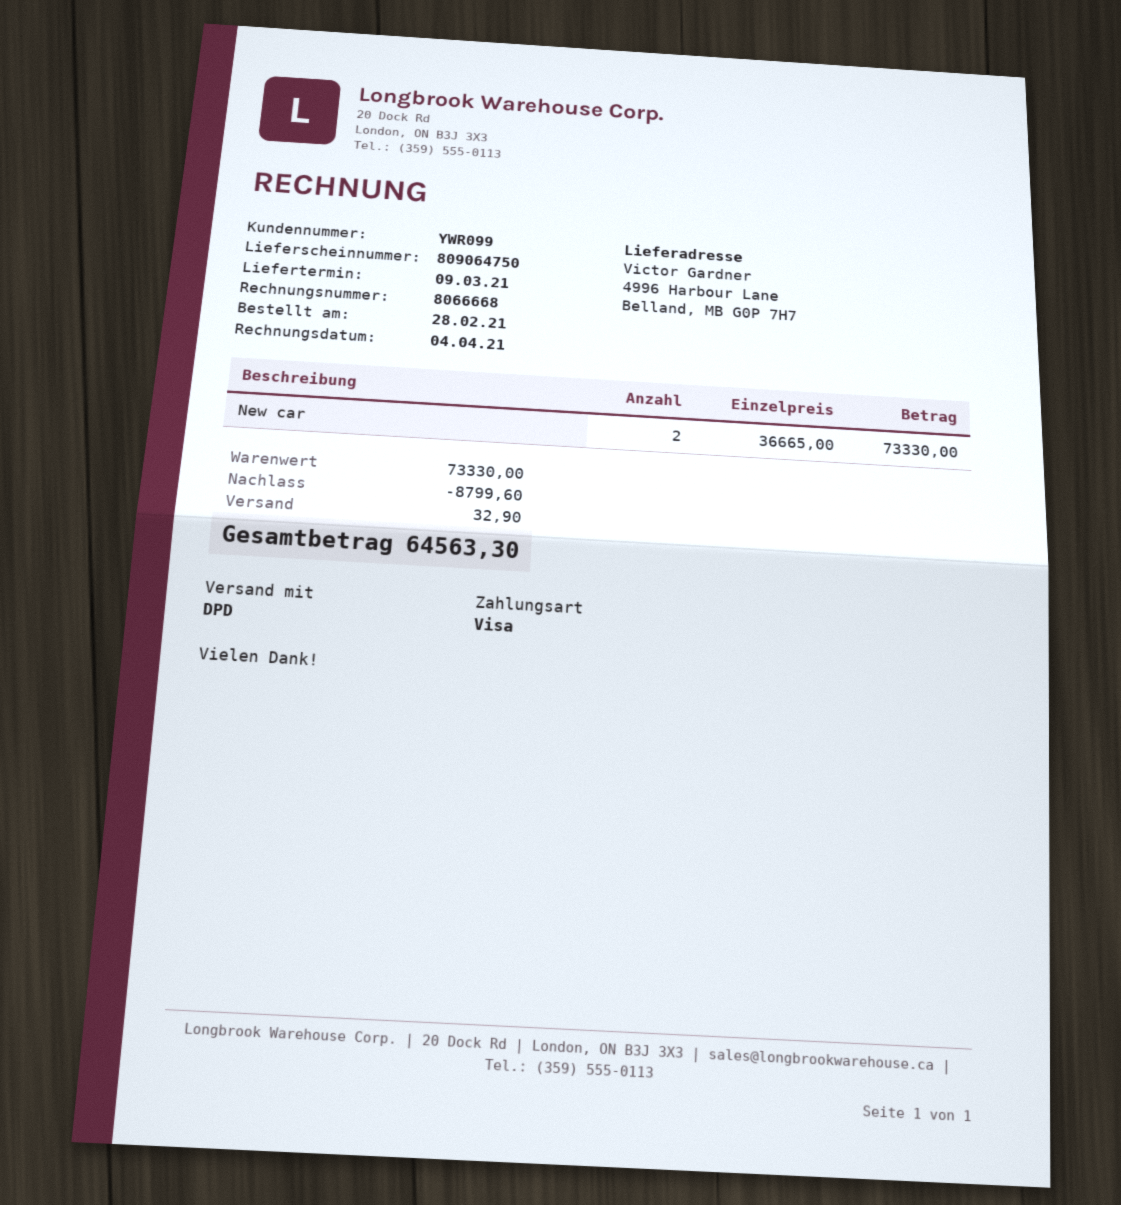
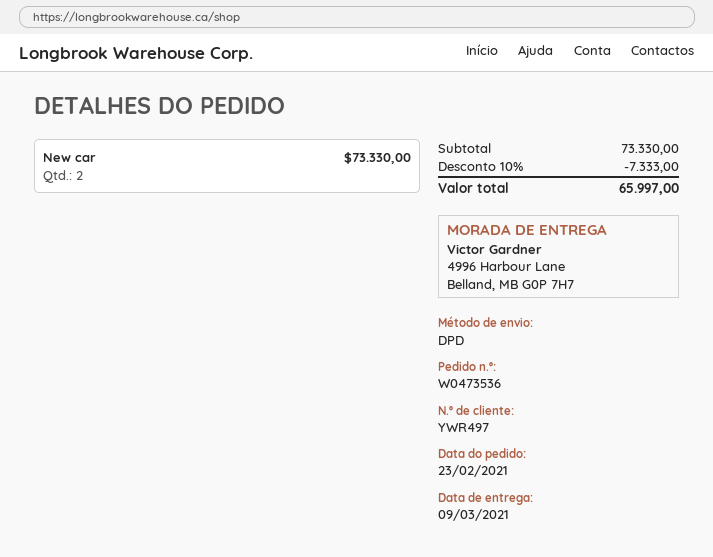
order date: 2021-02-28 -> 2021-02-23
customer number: YWR099 -> YWR497
discount: 8799.60 -> 7333.00
shipping: 32.90 -> none
total: 64563.30 -> 65997.00

